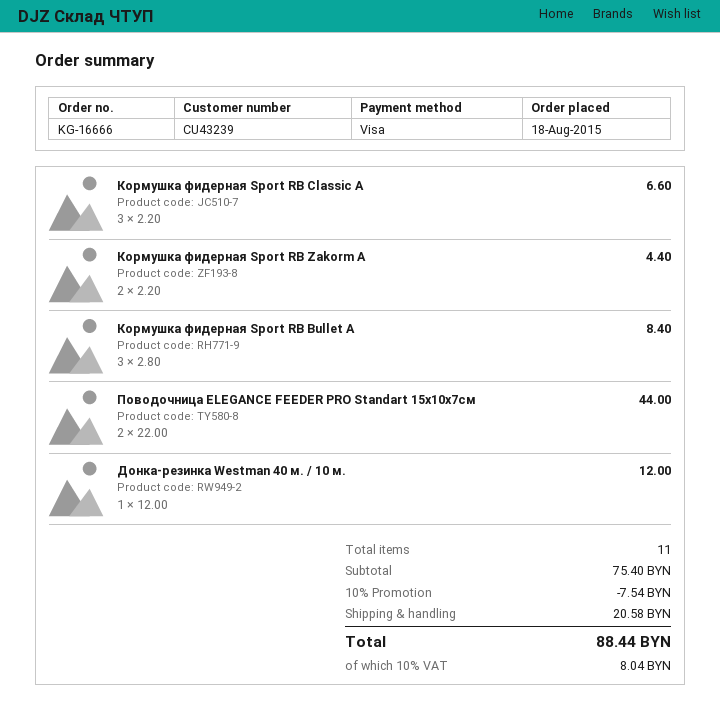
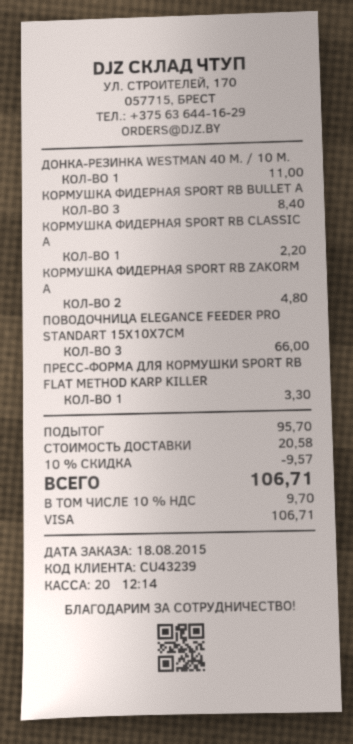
Кормушка фидерная Sport RB Classic A: 3 for 6.60 -> 1 for 2.20
Кормушка фидерная Sport RB Zakorm A: 2 for 4.40 -> 2 for 4.80
Поводочница ELEGANCE FEEDER PRO Standart 15x10x7см: 2 for 44.00 -> 3 for 66.00
Донка-резинка Westman 40 м. / 10 м.: 1 for 12.00 -> 1 for 11.00
ПРЕСС-ФОРМА ДЛЯ КОРМУШКИ SPORT RB FLAT METHOD KARP KILLER: none -> 1 for 3.30
subtotal: 75.40 -> 95.70
discount: 10% = 7.54 -> 10% = 9.57
tax: 10% = 8.04 -> 10% = 9.70
total: 88.44 -> 106.71

